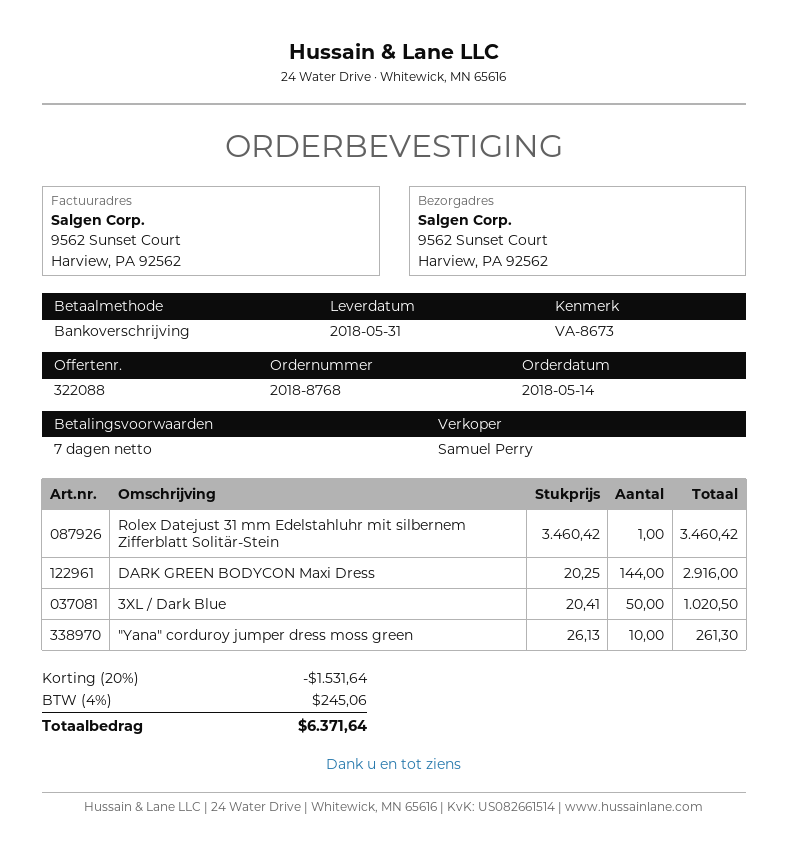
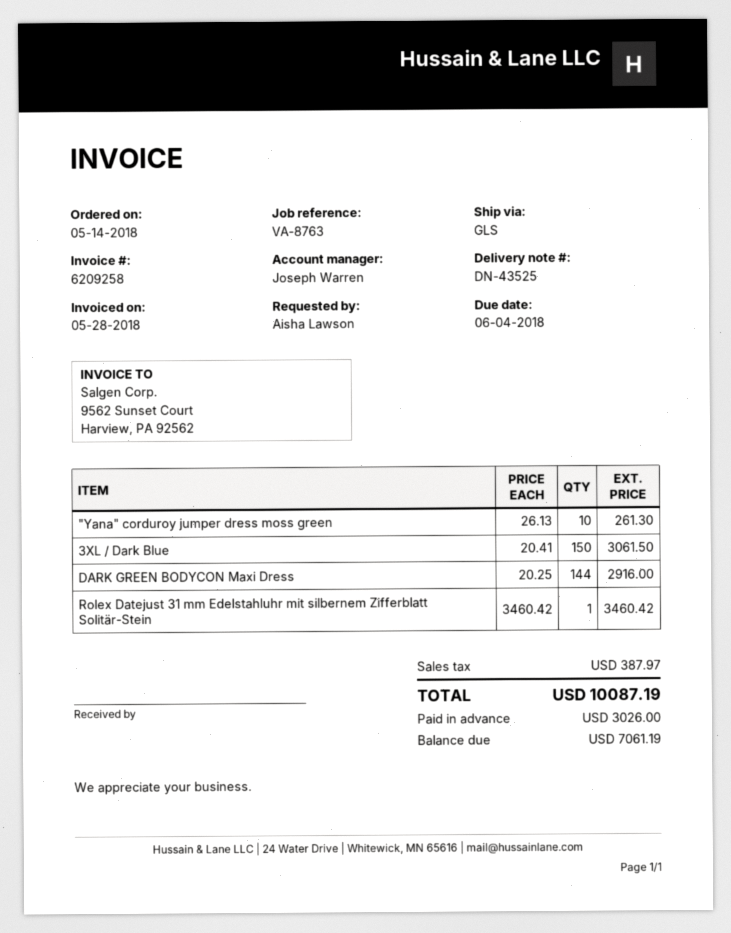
reference: VA-8673 -> VA-8763
sales rep: Samuel Perry -> Joseph Warren
3XL / Dark Blue: 50 x 20.41 = 1020.50 -> 150 x 20.41 = 3061.50
discount: 20% = 1531.64 -> none
tax: 245.06 -> 387.97
total: 6371.64 -> 10087.19

